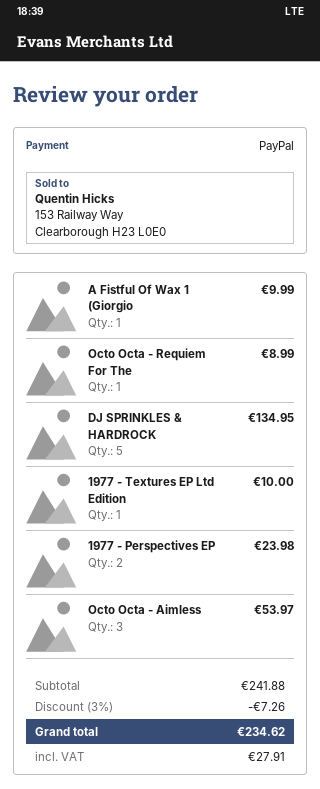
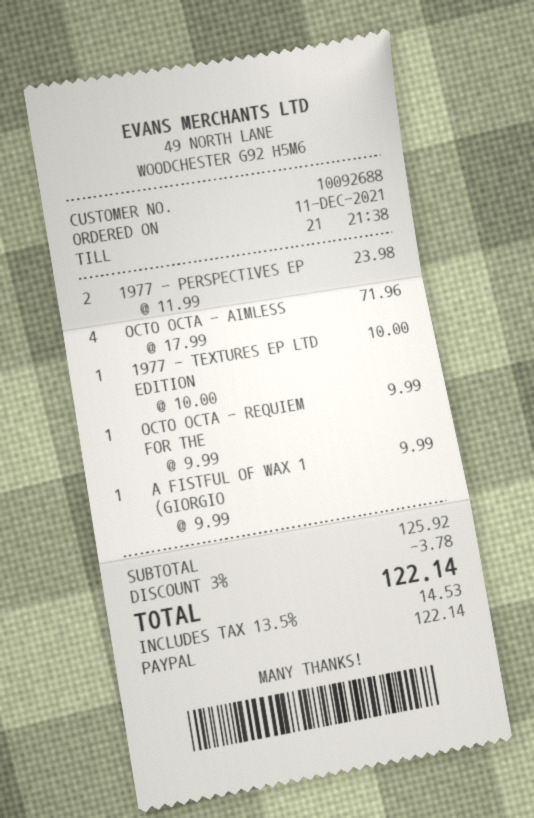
Octo Octa - Requiem For The: 1 for 8.99 -> 1 for 9.99
DJ SPRINKLES & HARDROCK: 5 for 134.95 -> none
Octo Octa - Aimless: 3 for 53.97 -> 4 for 71.96
subtotal: 241.88 -> 125.92
discount: 3% = 7.26 -> 3% = 3.78
tax: 27.91 -> 14.53
total: 234.62 -> 122.14

